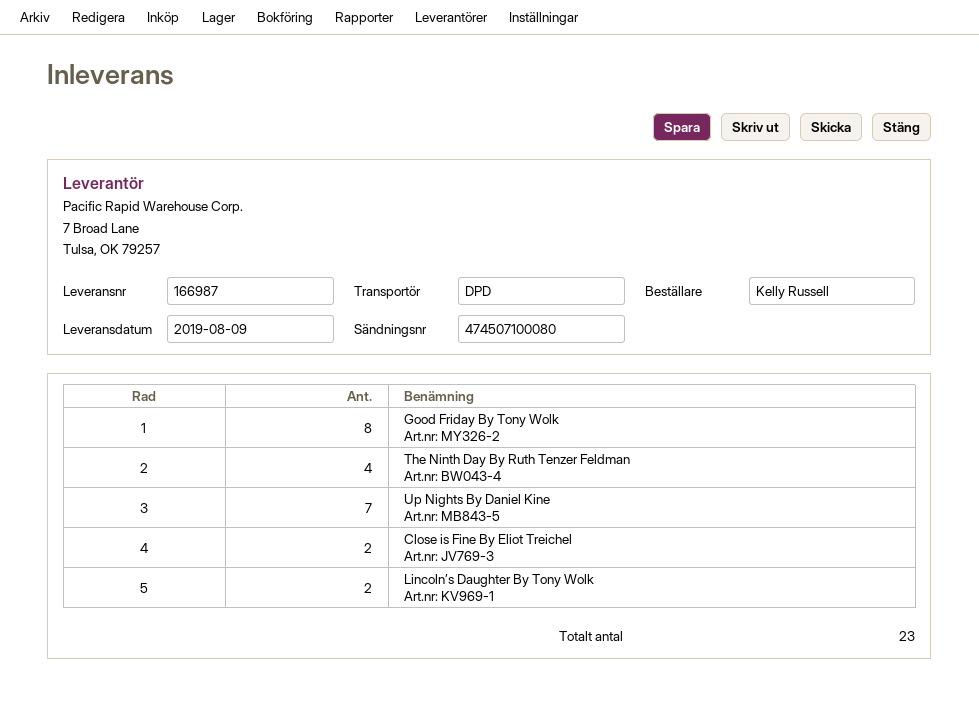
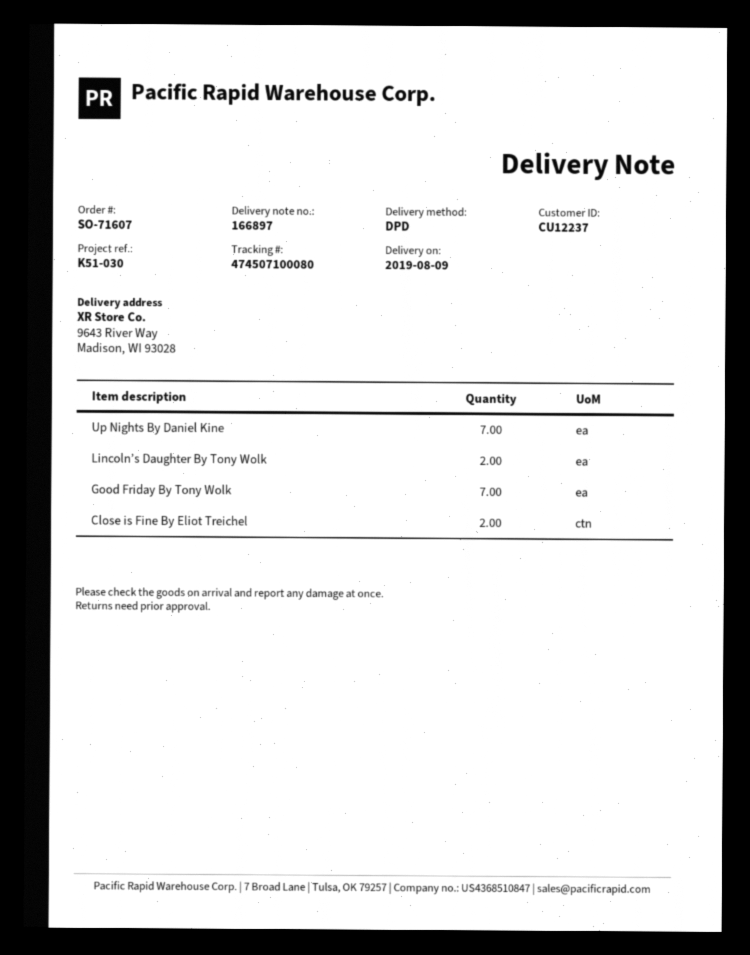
delivery note number: 166987 -> 166897
Good Friday By Tony Wolk: 8 -> 7
The Ninth Day By Ruth Tenzer Feldman: 4 -> none

